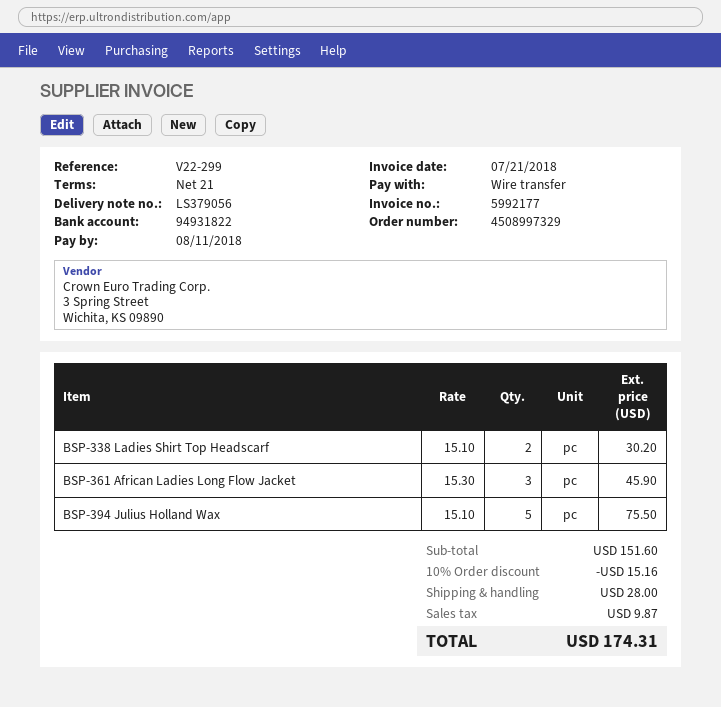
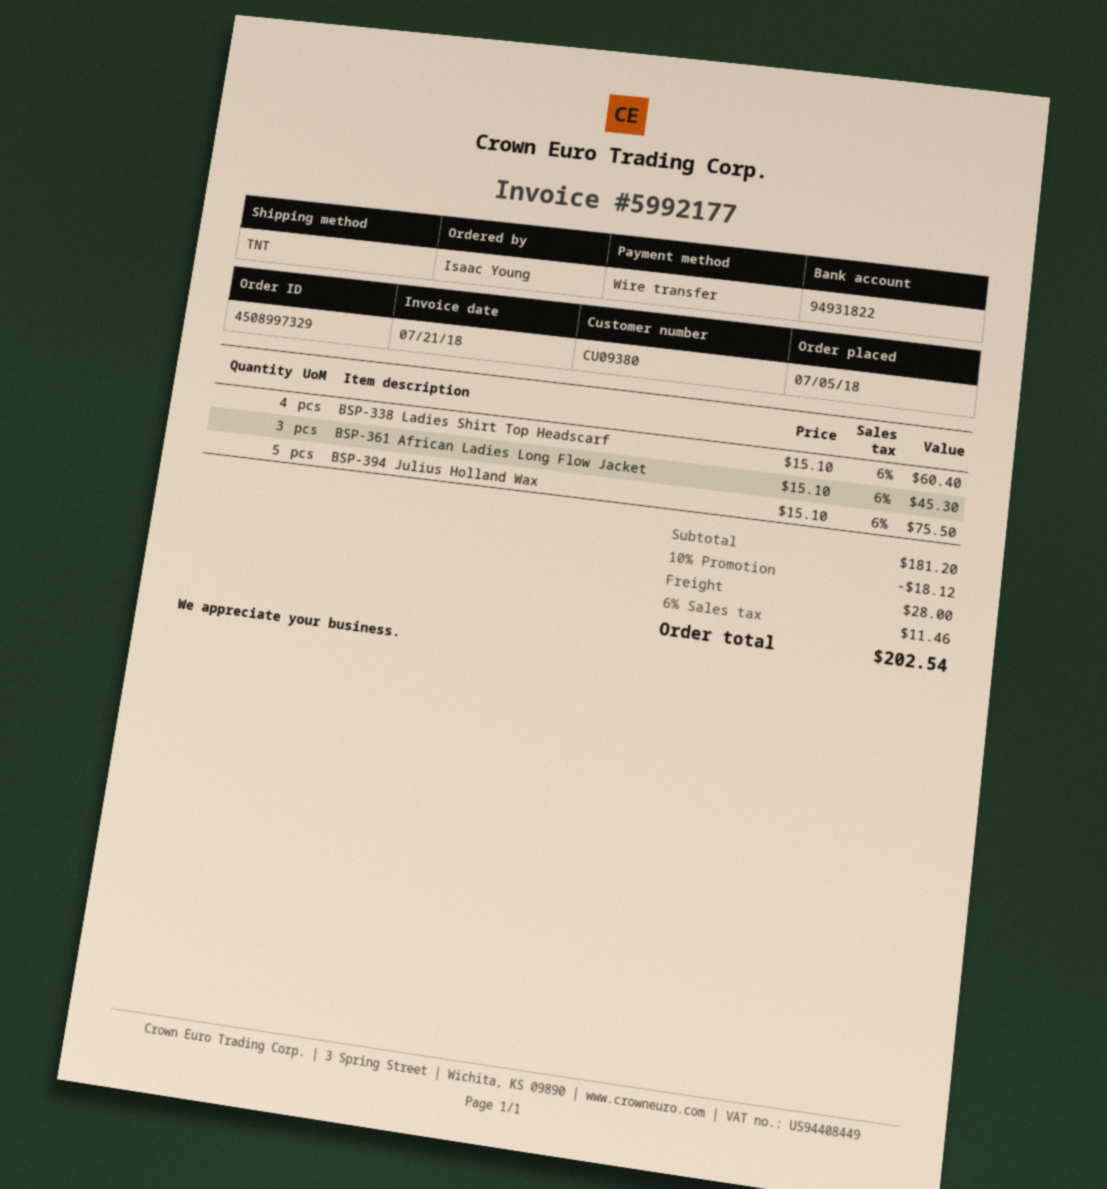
BSP-338 Ladies Shirt Top Headscarf: 2 x 15.10 = 30.20 -> 4 x 15.10 = 60.40
BSP-361 African Ladies Long Flow Jacket: 3 x 15.30 = 45.90 -> 3 x 15.10 = 45.30
subtotal: 151.60 -> 181.20
discount: 10% = 15.16 -> 10% = 18.12
tax: 9.87 -> 11.46
total: 174.31 -> 202.54

